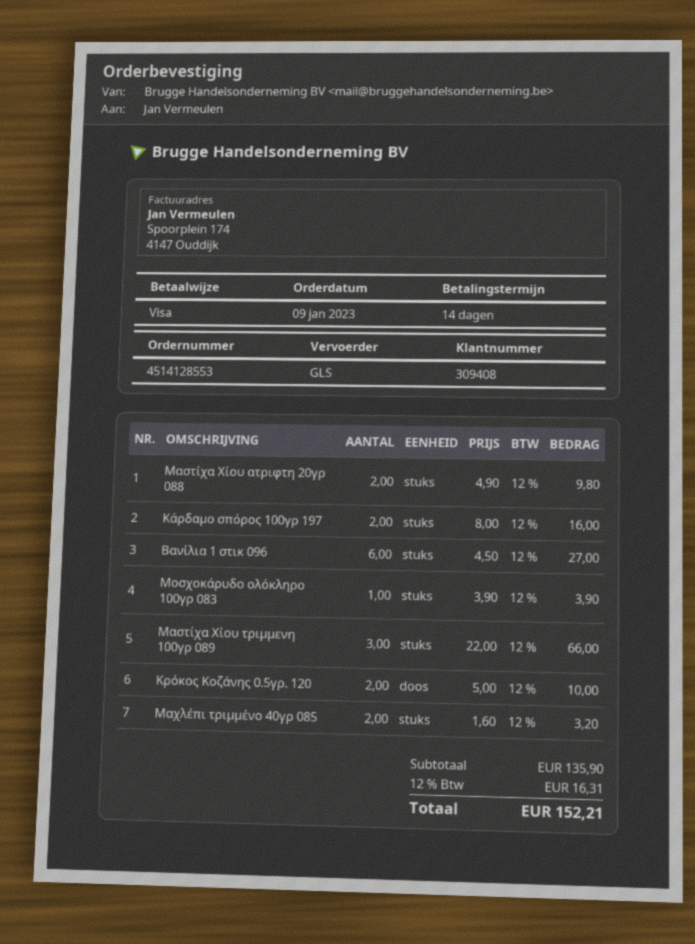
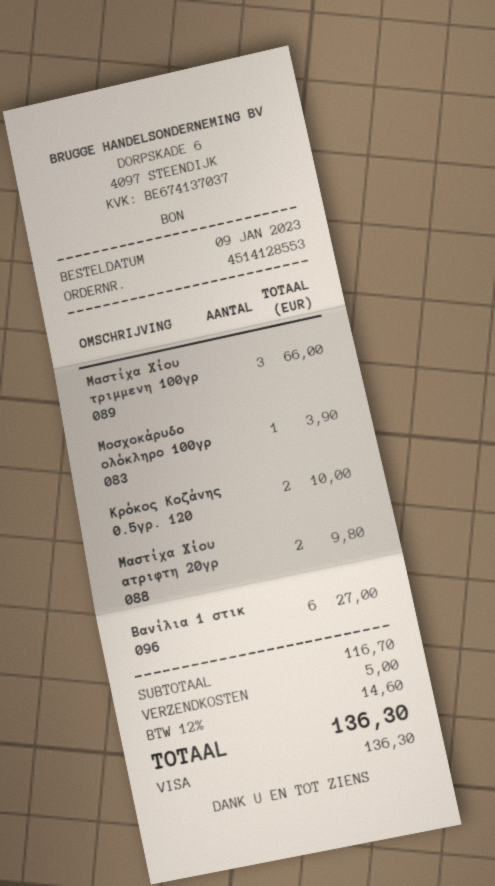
Κάρδαμο σπόρος 100γρ 197: 2 for 16.00 -> none
Μαχλέπι τριμμένο 40γρ 085: 2 for 3.20 -> none
subtotal: 135.90 -> 116.70
shipping: none -> 5.00
tax: 12% = 16.31 -> 12% = 14.60
total: 152.21 -> 136.30

